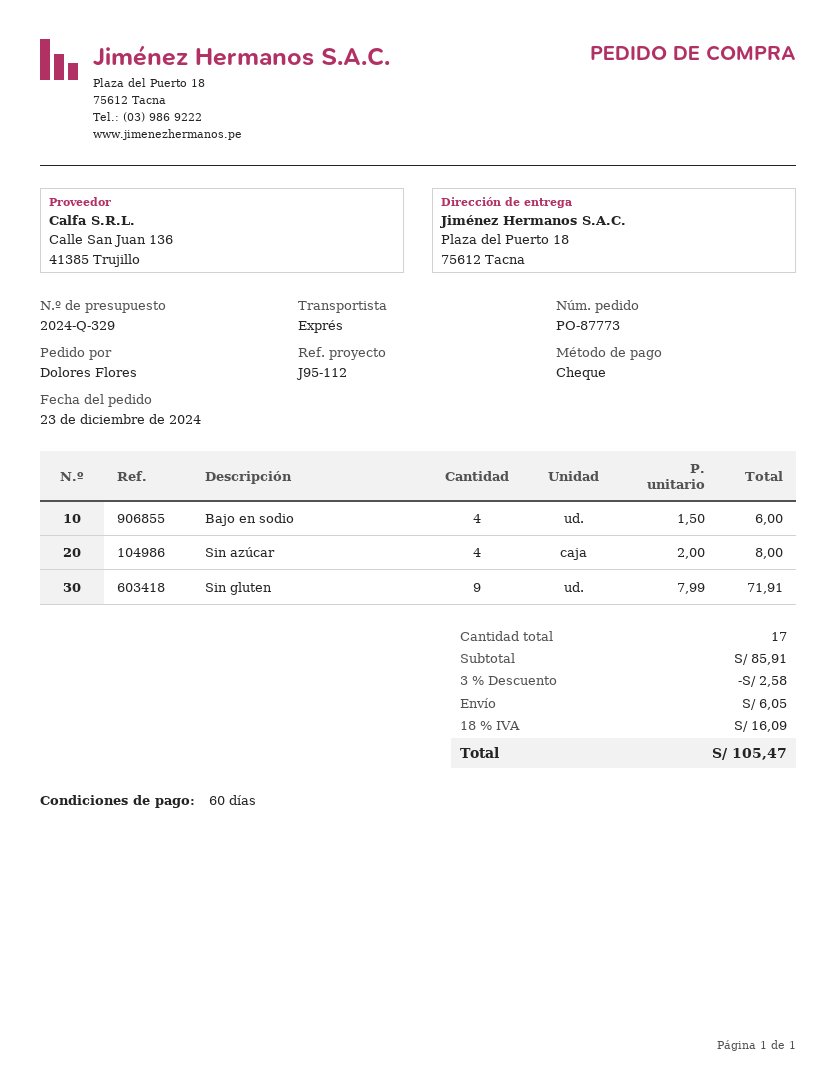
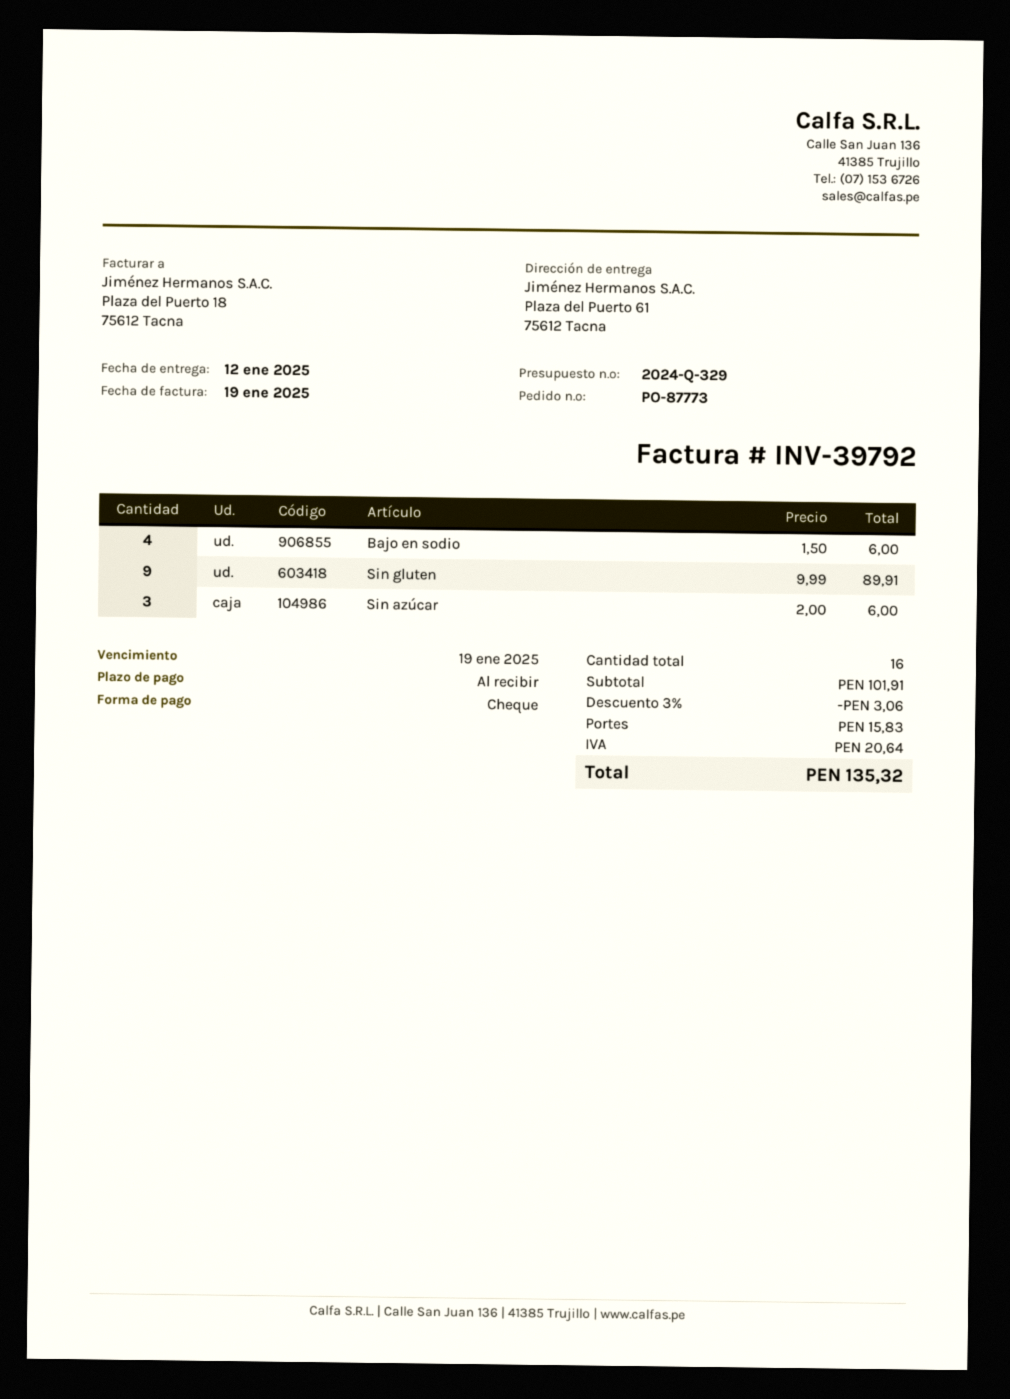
payment terms: 60 days -> on receipt
ship to: Plaza del Puerto 18, 75612 Tacna -> Plaza del Puerto 61, 75612 Tacna
Sin azúcar: 4 x 2.00 = 8.00 -> 3 x 2.00 = 6.00
Sin gluten: 9 x 7.99 = 71.91 -> 9 x 9.99 = 89.91
total quantity: 17 -> 16
subtotal: 85.91 -> 101.91
discount: 3% = 2.58 -> 3% = 3.06
shipping: 6.05 -> 15.83
tax: 16.09 -> 20.64
total: 105.47 -> 135.32

